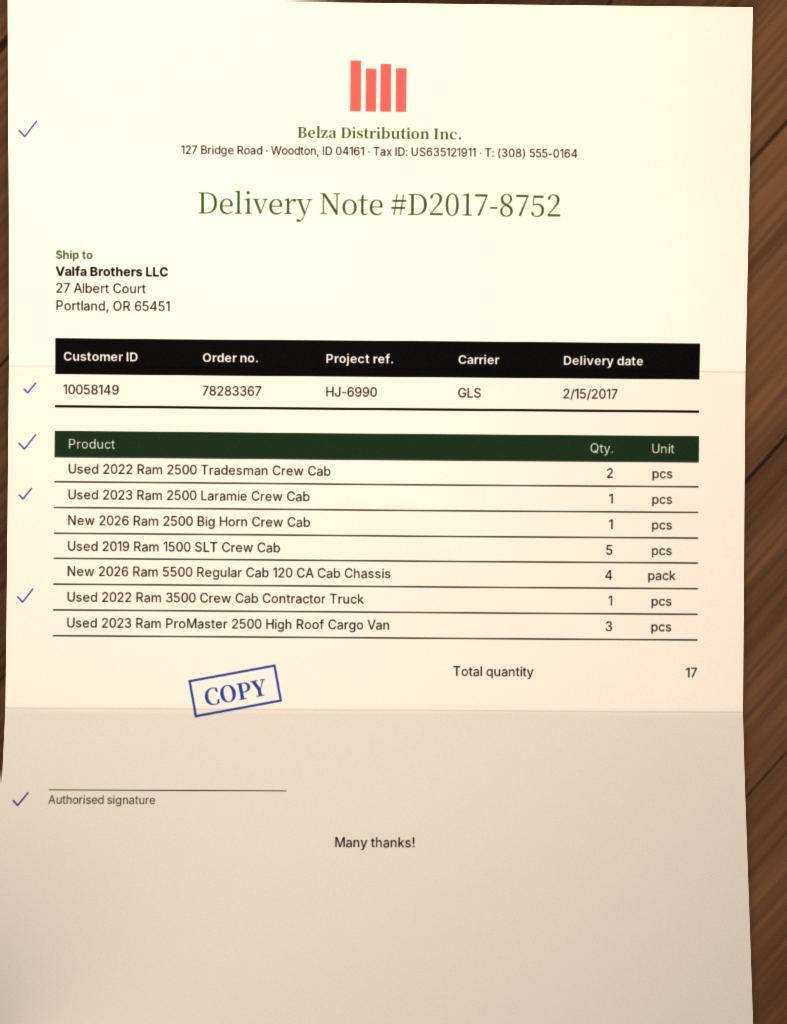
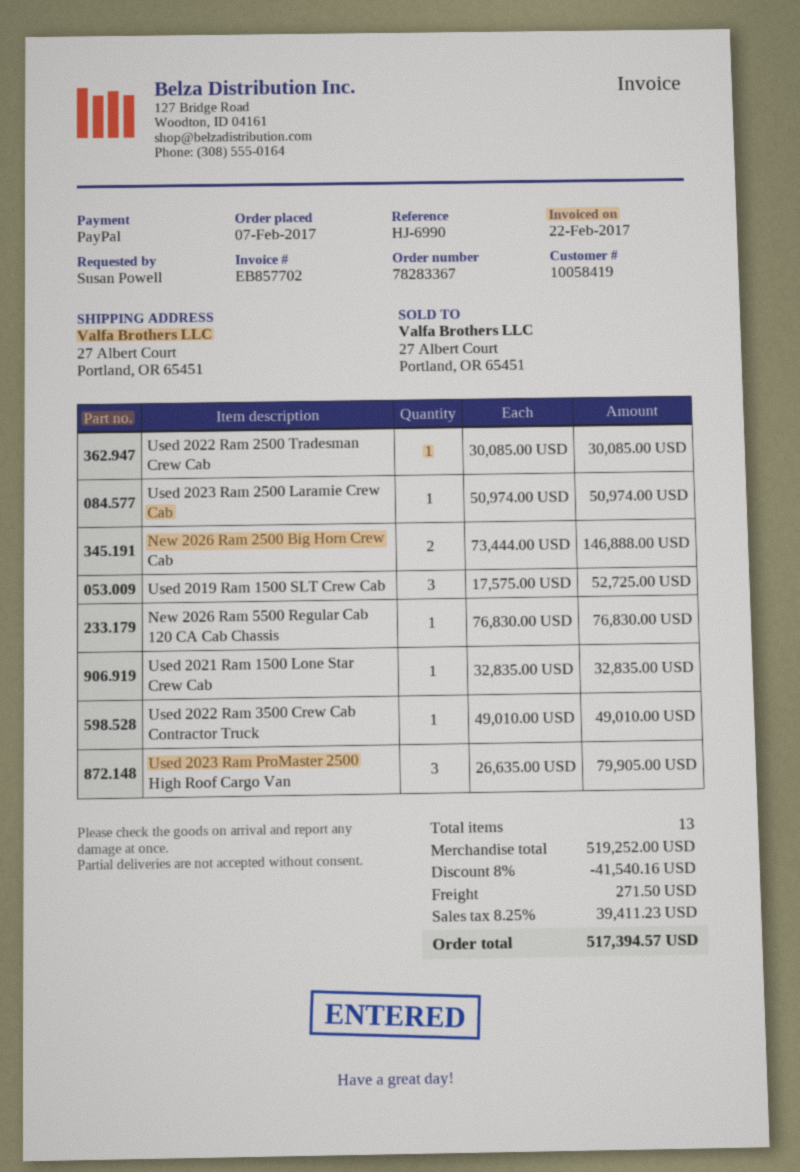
customer number: 10058149 -> 10058419
Used 2022 Ram 2500 Tradesman Crew Cab: 2 -> 1
New 2026 Ram 2500 Big Horn Crew Cab: 1 -> 2
Used 2019 Ram 1500 SLT Crew Cab: 5 -> 3
New 2026 Ram 5500 Regular Cab 120 CA Cab Chassis: 4 -> 1
Used 2021 Ram 1500 Lone Star Crew Cab: none -> 1
total quantity: 17 -> 13

